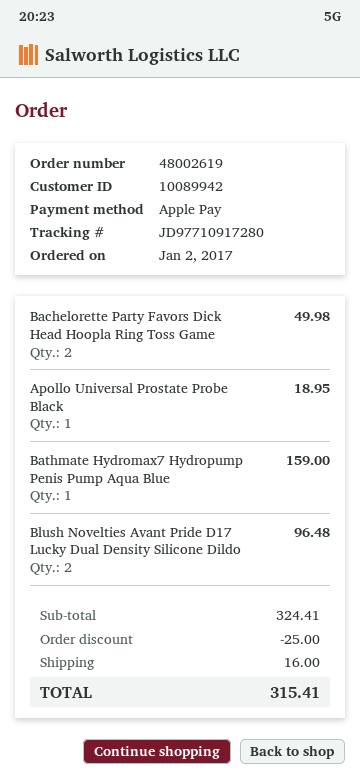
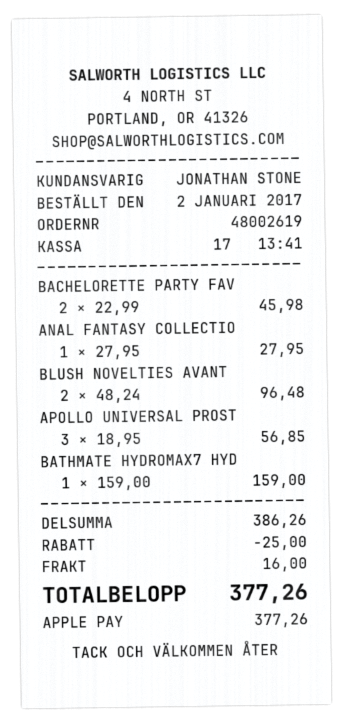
Bachelorette Party Favors Dick Head Hoopla Ring Toss Game: 2 for 49.98 -> 2 for 45.98
Apollo Universal Prostate Probe Black: 1 for 18.95 -> 3 for 56.85
ANAL FANTASY COLLECTIO: none -> 1 for 27.95
subtotal: 324.41 -> 386.26
total: 315.41 -> 377.26

